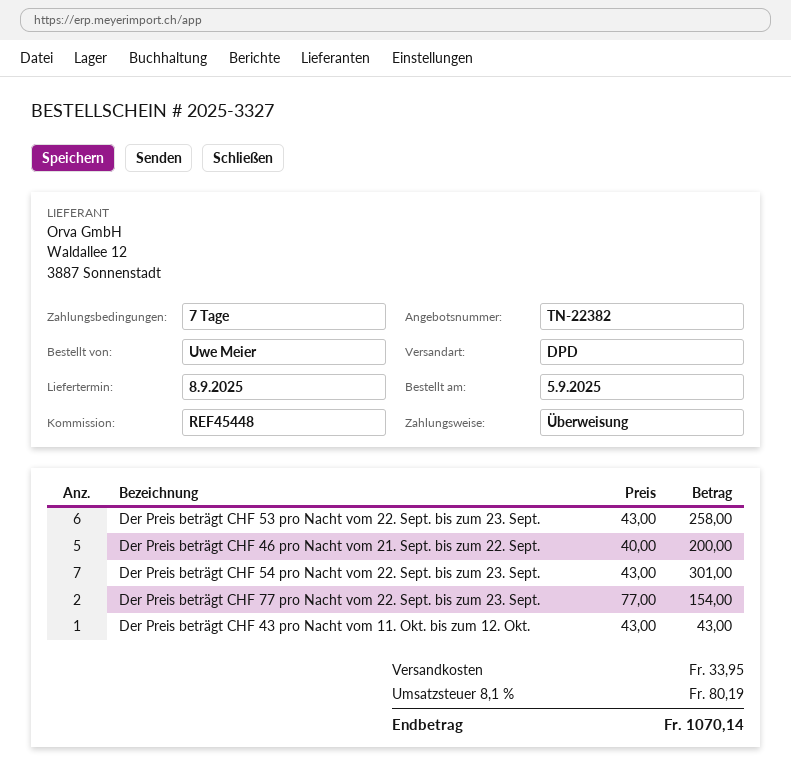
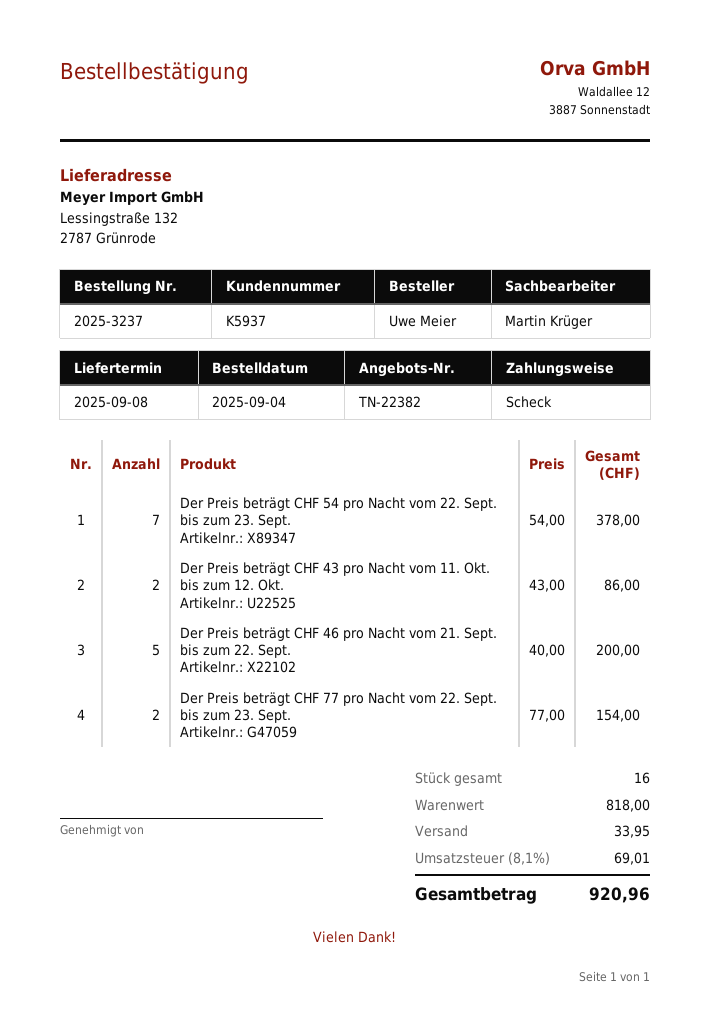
order number: 2025-3327 -> 2025-3237
order date: 2025-09-05 -> 2025-09-04
payment method: bank transfer -> cheque
Der Preis beträgt CHF 53 pro Nacht vom 22. Sept. bis zum 23. Sept.: 6 x 43.00 = 258.00 -> none
Der Preis beträgt CHF 54 pro Nacht vom 22. Sept. bis zum 23. Sept.: 7 x 43.00 = 301.00 -> 7 x 54.00 = 378.00
Der Preis beträgt CHF 43 pro Nacht vom 11. Okt. bis zum 12. Okt.: 1 x 43.00 = 43.00 -> 2 x 43.00 = 86.00
tax: 8.1% = 80.19 -> 8.1% = 69.01
total: 1070.14 -> 920.96

